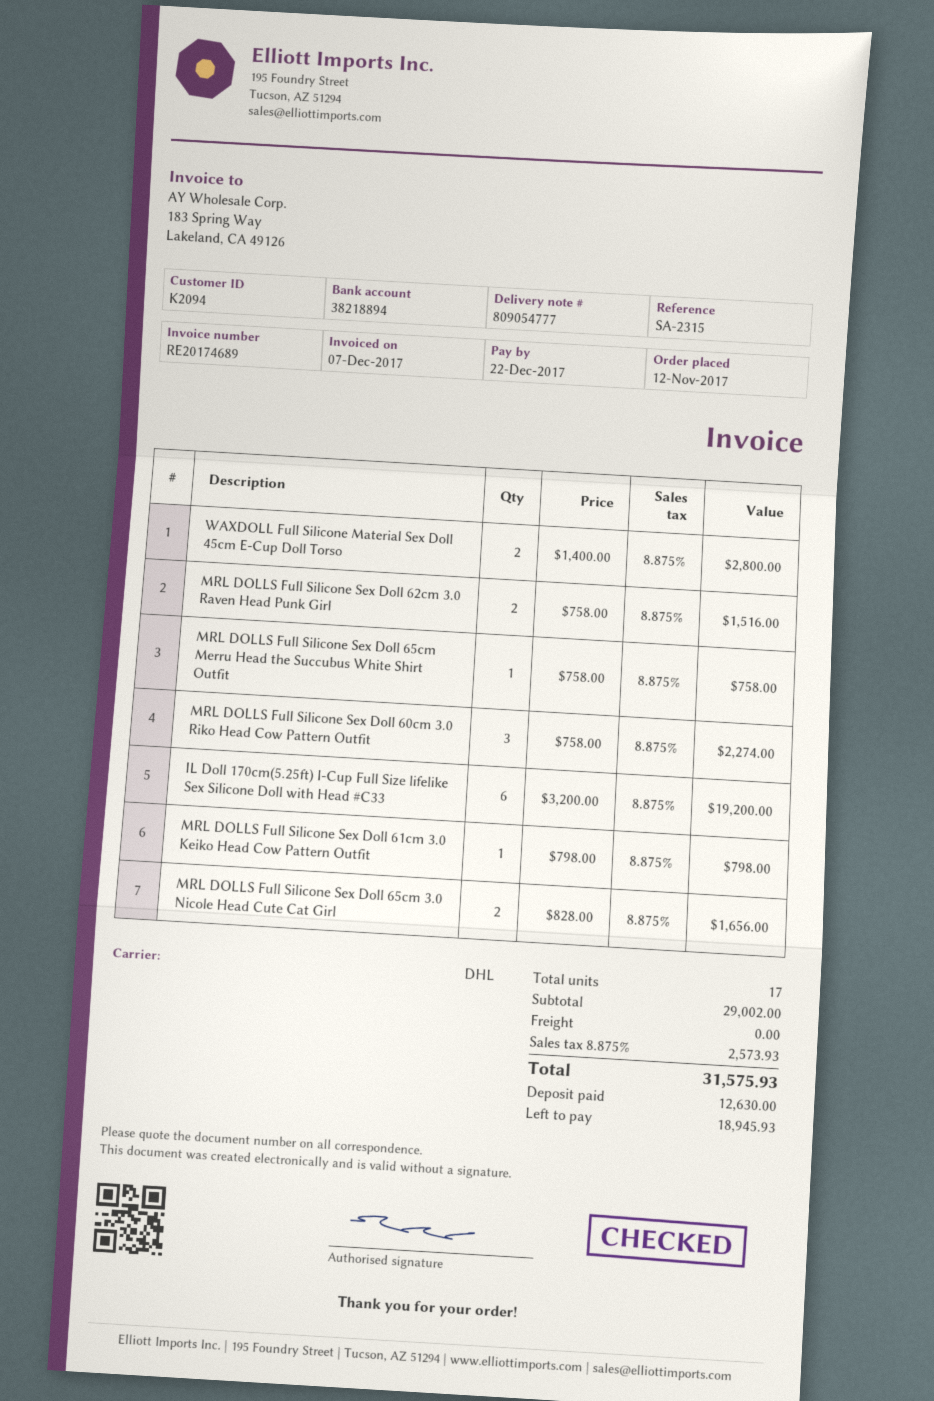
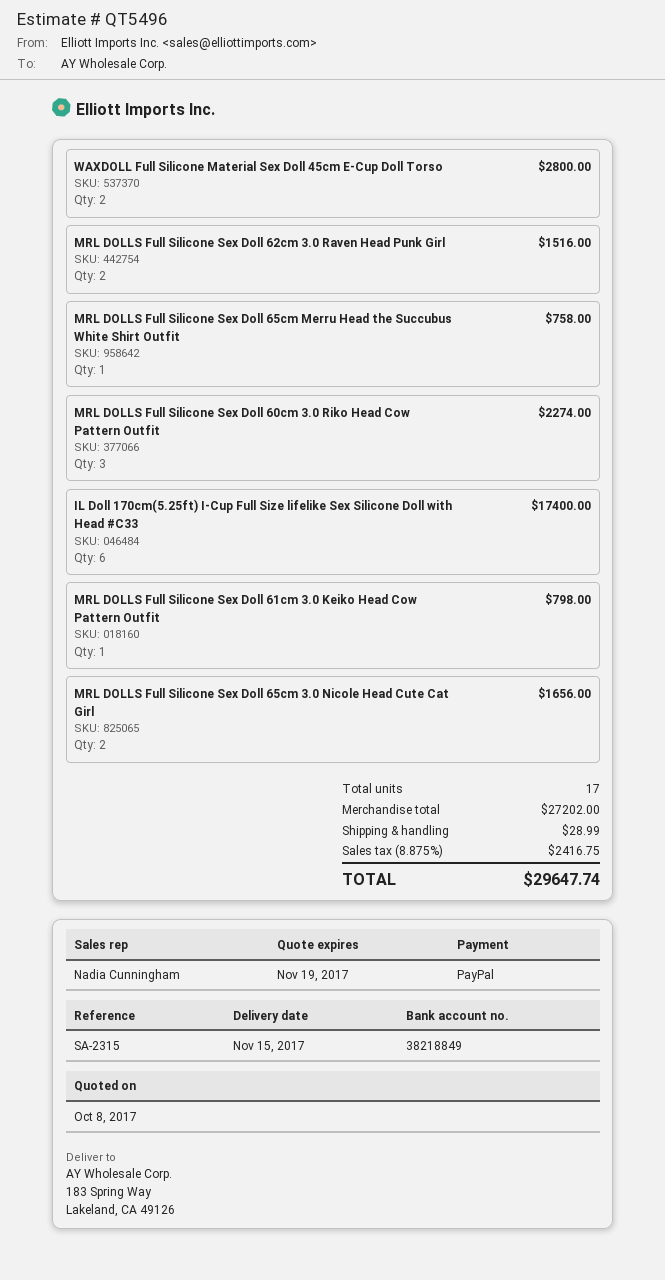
bank account: 38218894 -> 38218849
IL Doll 170cm(5.25ft) I-Cup Full Size lifelike Sex Silicone Doll with Head #C33: 6 for 19200.00 -> 6 for 17400.00
subtotal: 29002.00 -> 27202.00
shipping: 0.00 -> 28.99
tax: 8.875% = 2573.93 -> 8.875% = 2416.75
total: 31575.93 -> 29647.74

